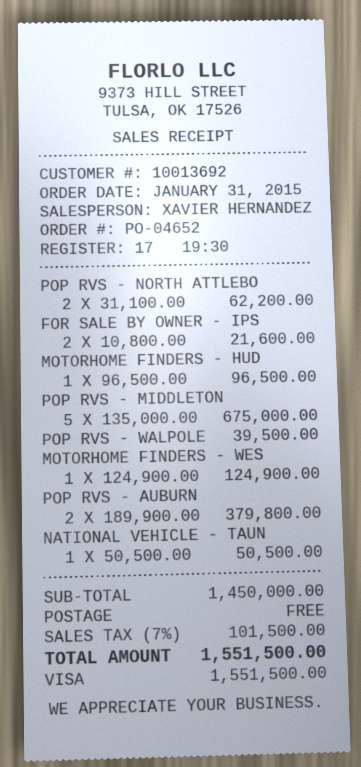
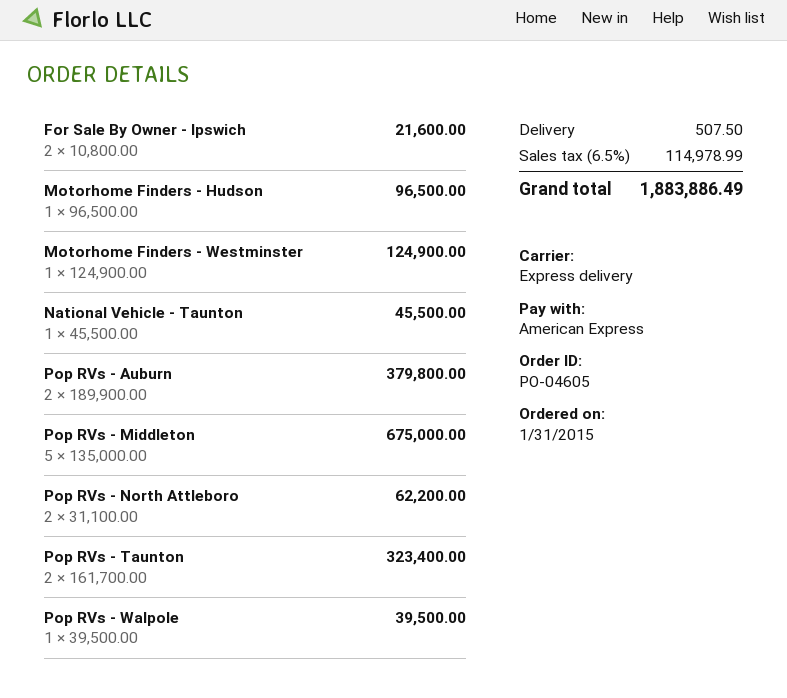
order number: PO-04652 -> PO-04605
payment method: Visa -> American Express
NATIONAL VEHICLE - TAUN: 1 x 50500.00 = 50500.00 -> 1 x 45500.00 = 45500.00
Pop RVs - Taunton: none -> 2 x 161700.00 = 323400.00
shipping: 0.00 -> 507.50
tax: 7% = 101500.00 -> 6.5% = 114978.99
total: 1551500.00 -> 1883886.49

